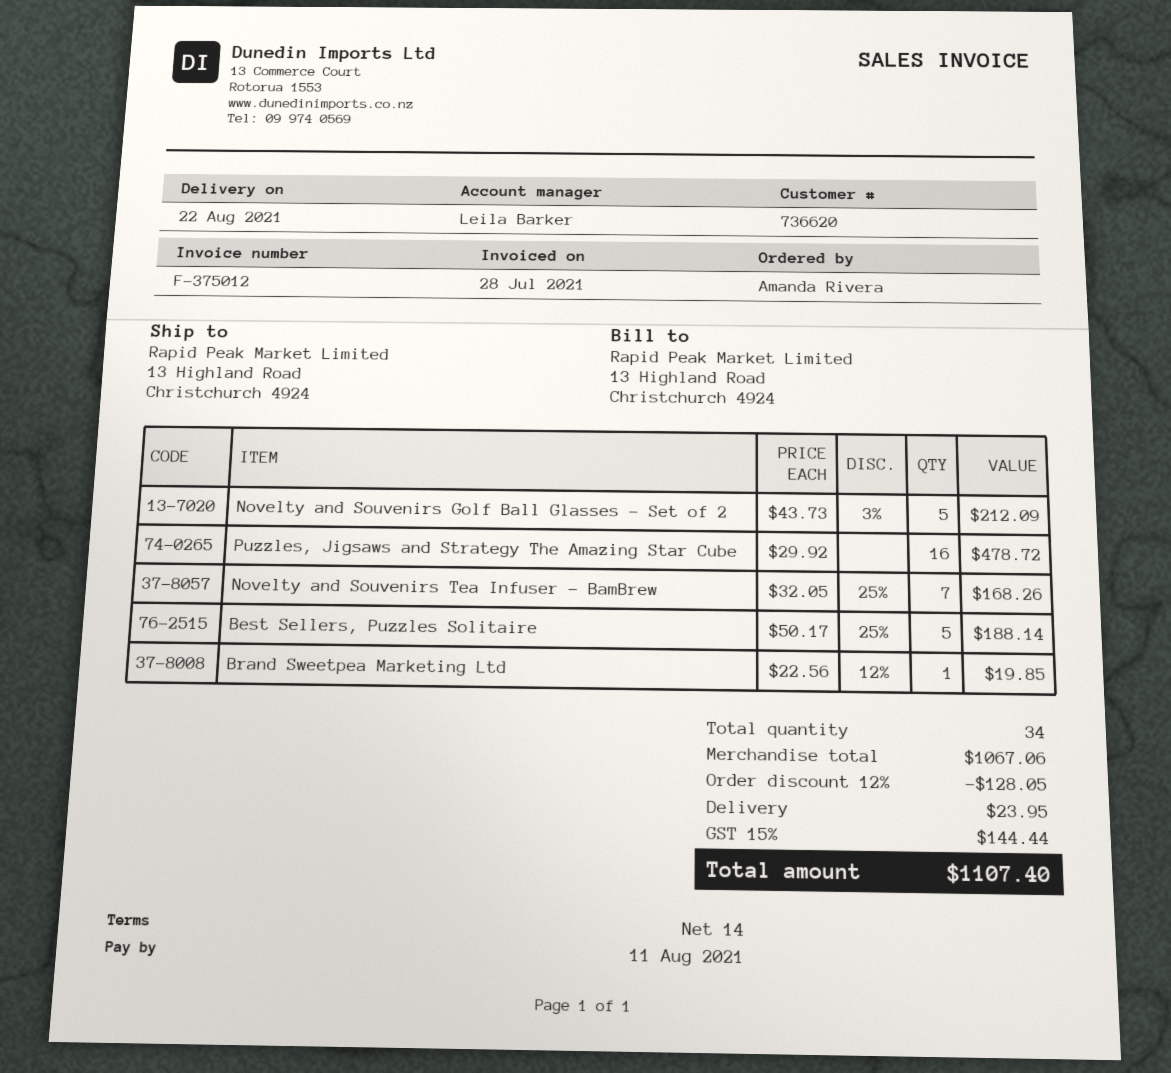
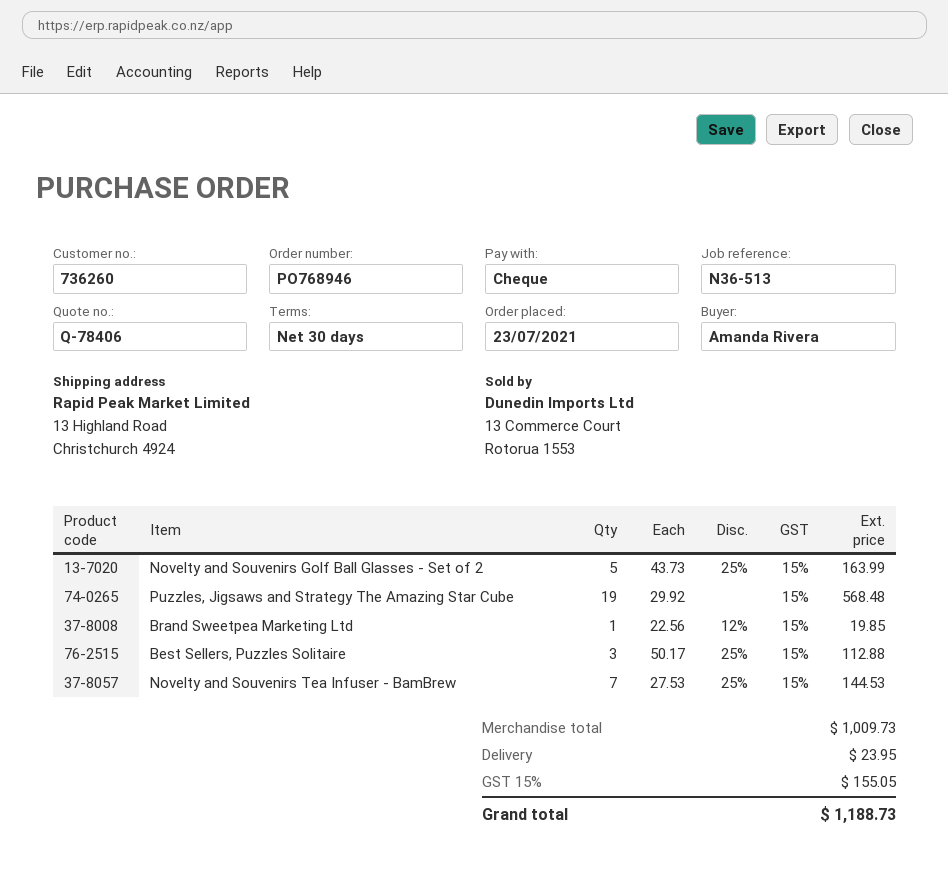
payment terms: 14 days -> 30 days
customer number: 736620 -> 736260
Novelty and Souvenirs Golf Ball Glasses - Set of 2: 5 x 43.73 - 3% = 212.09 -> 5 x 43.73 - 25% = 163.99
Puzzles, Jigsaws and Strategy The Amazing Star Cube: 16 x 29.92 = 478.72 -> 19 x 29.92 = 568.48
Novelty and Souvenirs Tea Infuser - BamBrew: 7 x 32.05 - 25% = 168.26 -> 7 x 27.53 - 25% = 144.53
Best Sellers, Puzzles Solitaire: 5 x 50.17 - 25% = 188.14 -> 3 x 50.17 - 25% = 112.88
subtotal: 1067.06 -> 1009.73
discount: 12% = 128.05 -> none
tax: 15% = 144.44 -> 15% = 155.05
total: 1107.40 -> 1188.73

